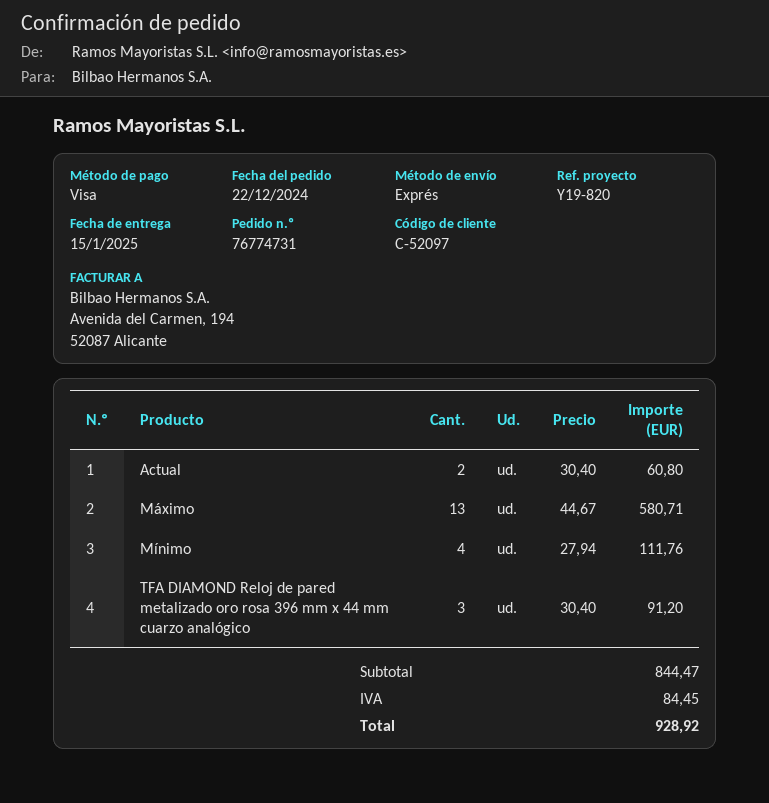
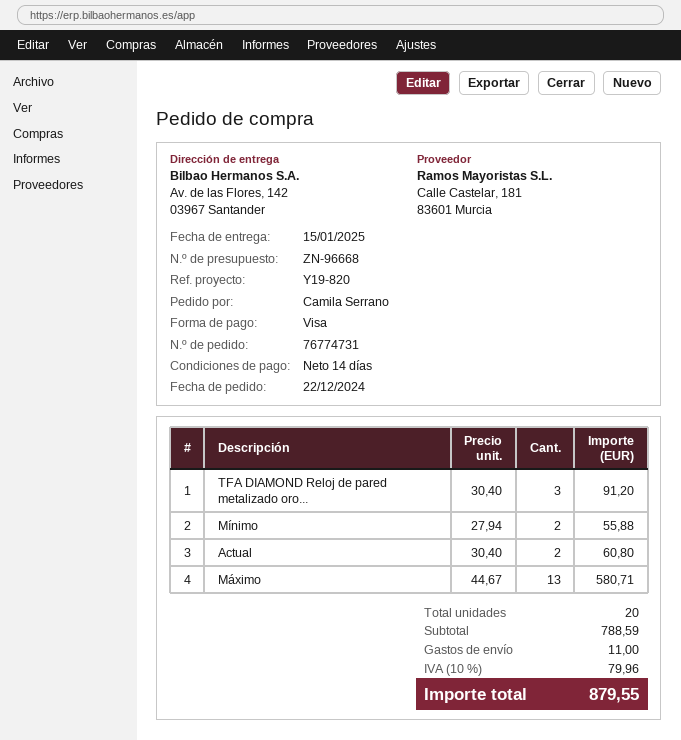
Mínimo: 4 x 27.94 = 111.76 -> 2 x 27.94 = 55.88
subtotal: 844.47 -> 788.59
shipping: none -> 11.00
tax: 84.45 -> 79.96
total: 928.92 -> 879.55

